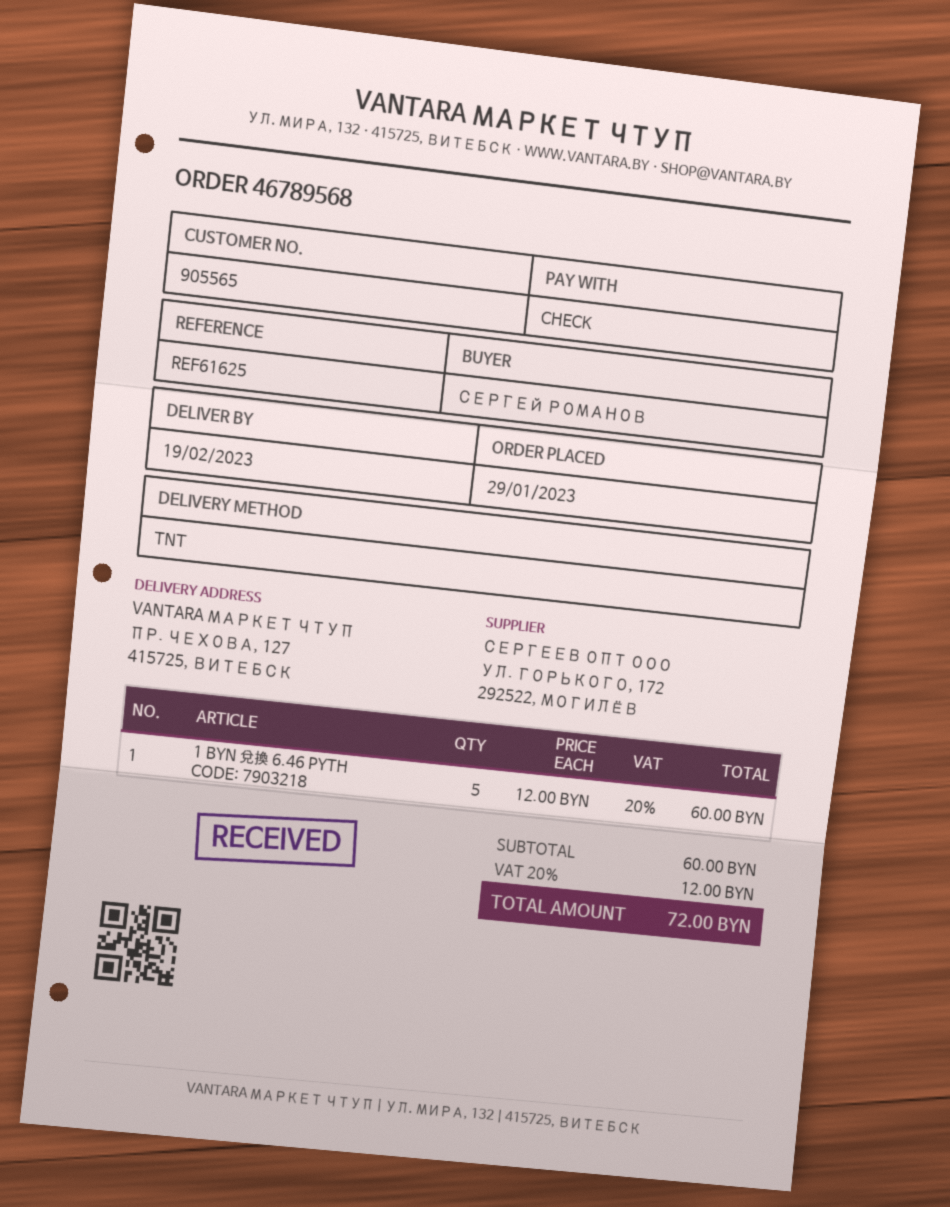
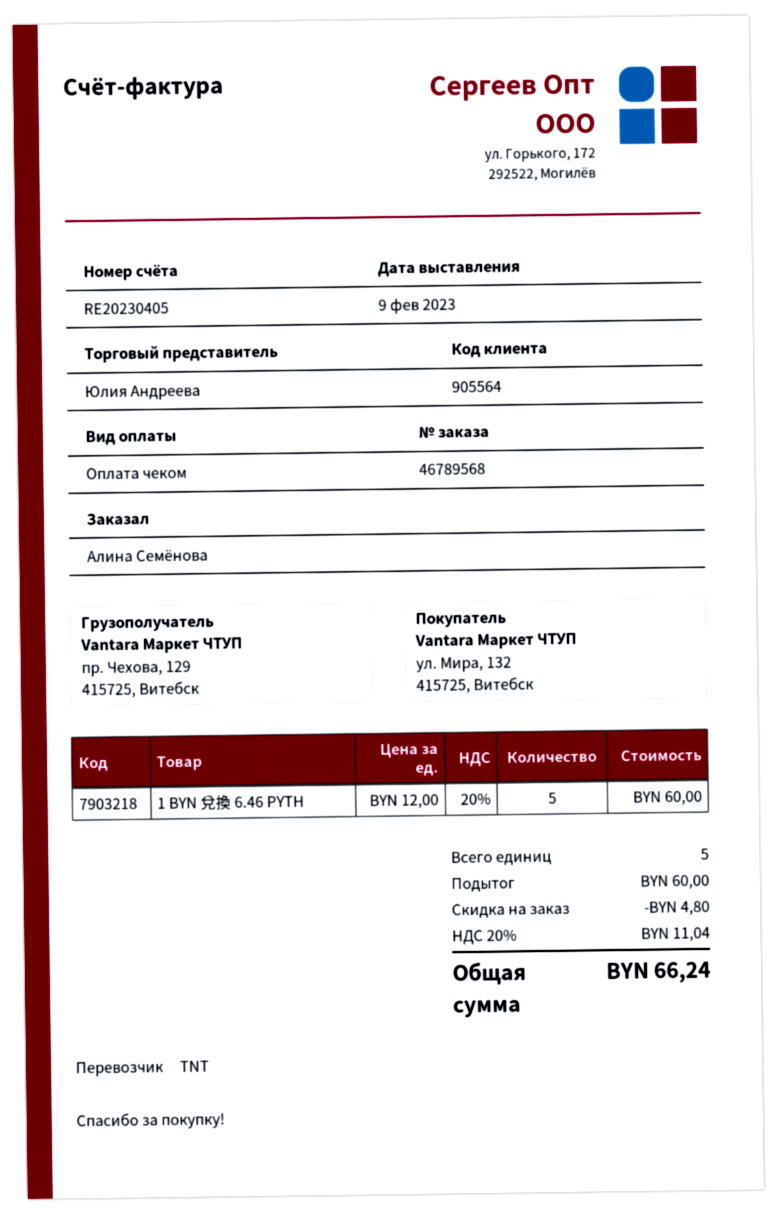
customer number: 905565 -> 905564
ordered by: СЕРГЕЙ РОМАНОВ -> Алина Семёнова
ship to: ПР. ЧЕХОВА, 127, 415725, ВИТЕБСК -> пр. Чехова, 129, 415725, Витебск
discount: none -> 4.80
tax: 20% = 12.00 -> 20% = 11.04
total: 72.00 -> 66.24

